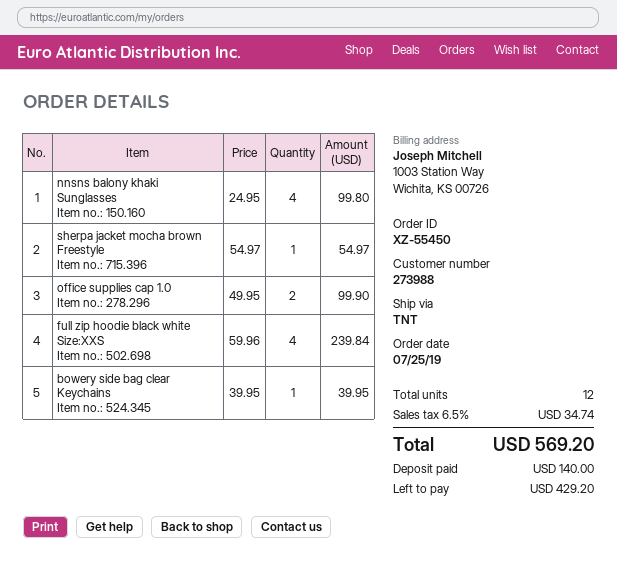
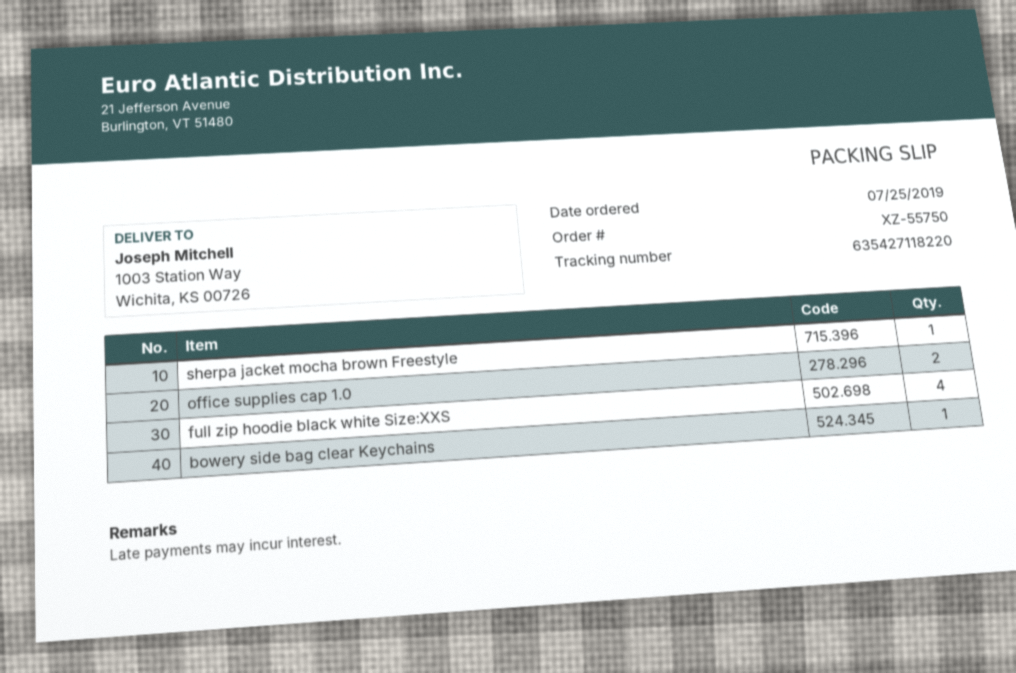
order number: XZ-55450 -> XZ-55750
nnsns balony khaki Sunglasses: 4 -> none

